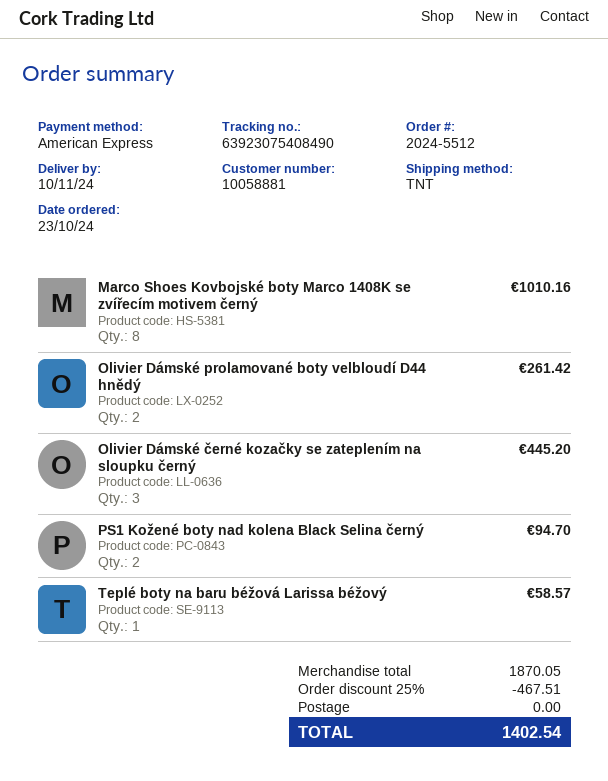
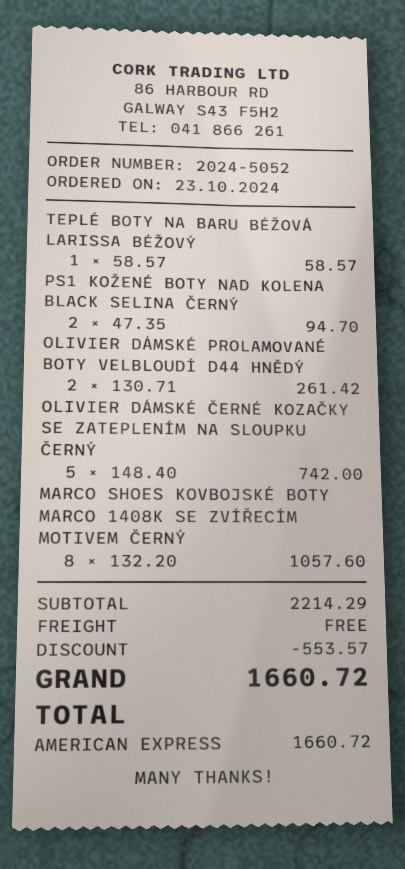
order number: 2024-5512 -> 2024-5052
Marco Shoes Kovbojské boty Marco 1408K se zvířecím motivem černý: 8 for 1010.16 -> 8 for 1057.60
Olivier Dámské černé kozačky se zateplením na sloupku černý: 3 for 445.20 -> 5 for 742.00
subtotal: 1870.05 -> 2214.29
discount: 467.51 -> 553.57
total: 1402.54 -> 1660.72

